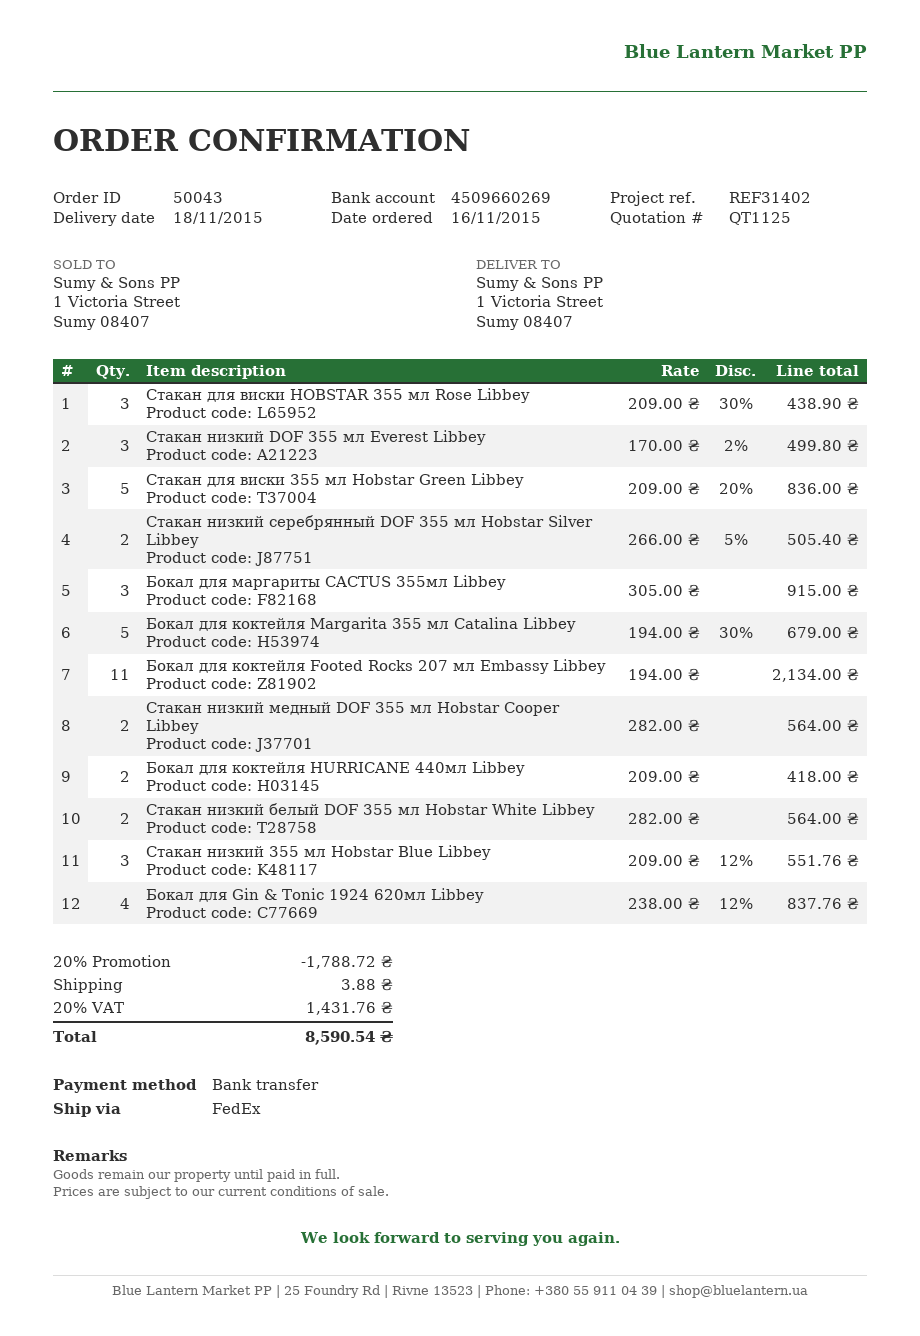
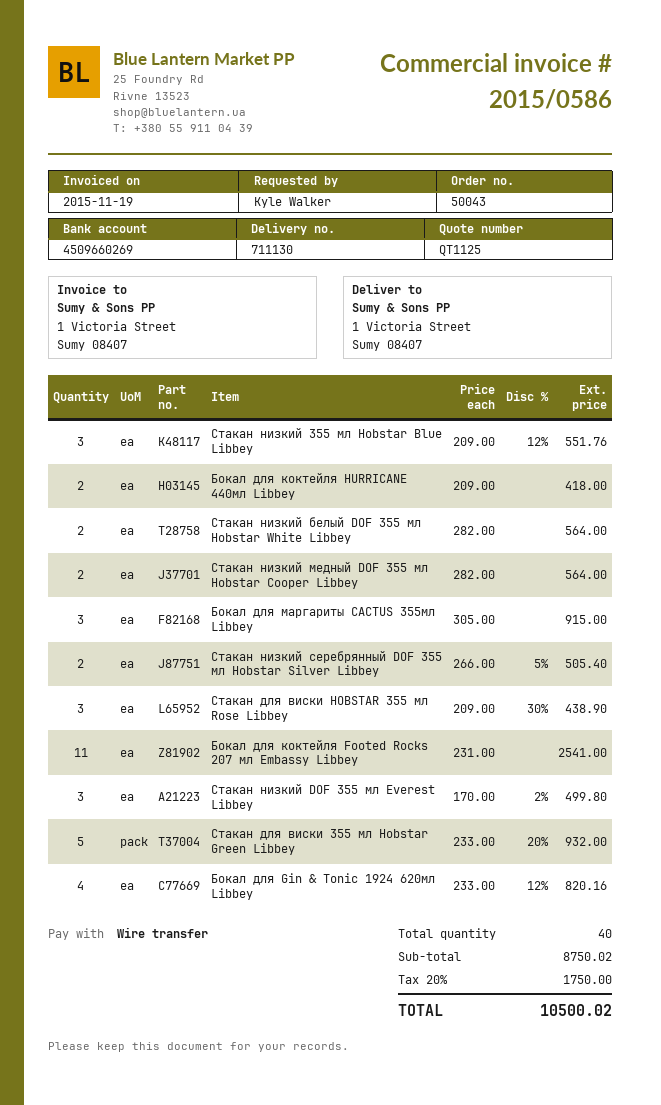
Стакан для виски 355 мл Hobstar Green Libbey: 5 x 209.00 - 20% = 836.00 -> 5 x 233.00 - 20% = 932.00
Бокал для коктейля Margarita 355 мл Catalina Libbey: 5 x 194.00 - 30% = 679.00 -> none
Бокал для коктейля Footed Rocks 207 мл Embassy Libbey: 11 x 194.00 = 2134.00 -> 11 x 231.00 = 2541.00
Бокал для Gin & Tonic 1924 620мл Libbey: 4 x 238.00 - 12% = 837.76 -> 4 x 233.00 - 12% = 820.16
discount: 20% = 1788.72 -> none
shipping: 3.88 -> none
tax: 20% = 1431.76 -> 20% = 1750.00
total: 8590.54 -> 10500.02

